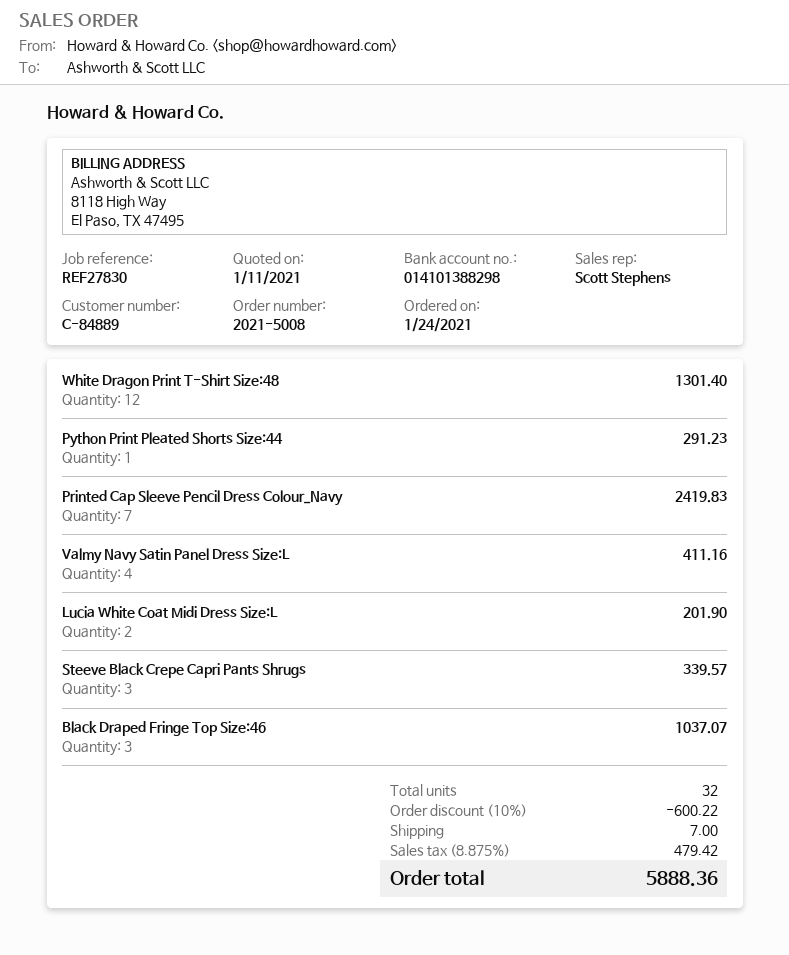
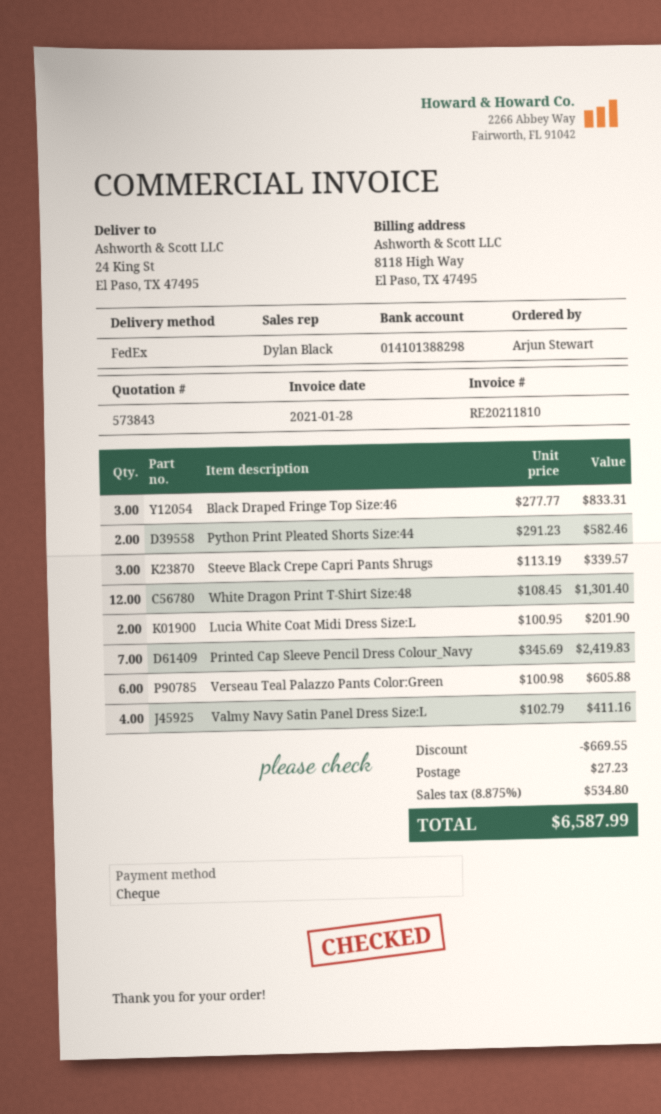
sales rep: Scott Stephens -> Dylan Black
Python Print Pleated Shorts Size:44: 1 for 291.23 -> 2 for 582.46
Black Draped Fringe Top Size:46: 3 for 1037.07 -> 3 for 833.31
Verseau Teal Palazzo Pants Color:Green: none -> 6 for 605.88
discount: 600.22 -> 669.55
shipping: 7.00 -> 27.23
tax: 8.875% = 479.42 -> 8.875% = 534.80
total: 5888.36 -> 6587.99

